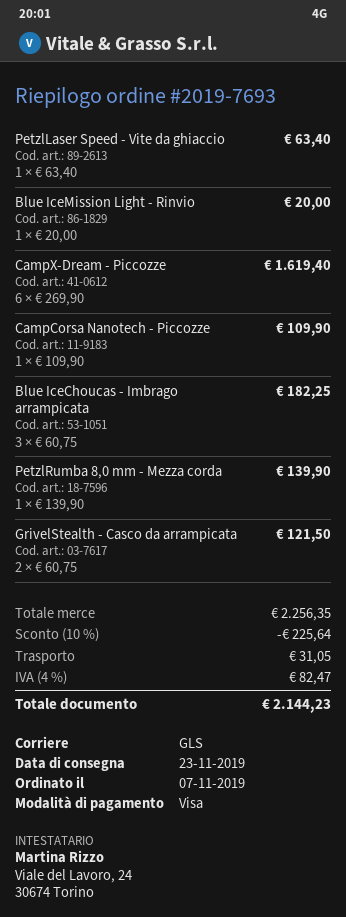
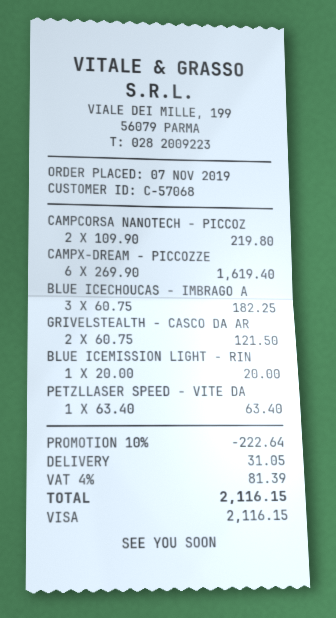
CampCorsa Nanotech - Piccozze: 1 x 109.90 = 109.90 -> 2 x 109.90 = 219.80
PetzlRumba 8,0 mm - Mezza corda: 1 x 139.90 = 139.90 -> none
discount: 10% = 225.64 -> 10% = 222.64
tax: 4% = 82.47 -> 4% = 81.39
total: 2144.23 -> 2116.15

